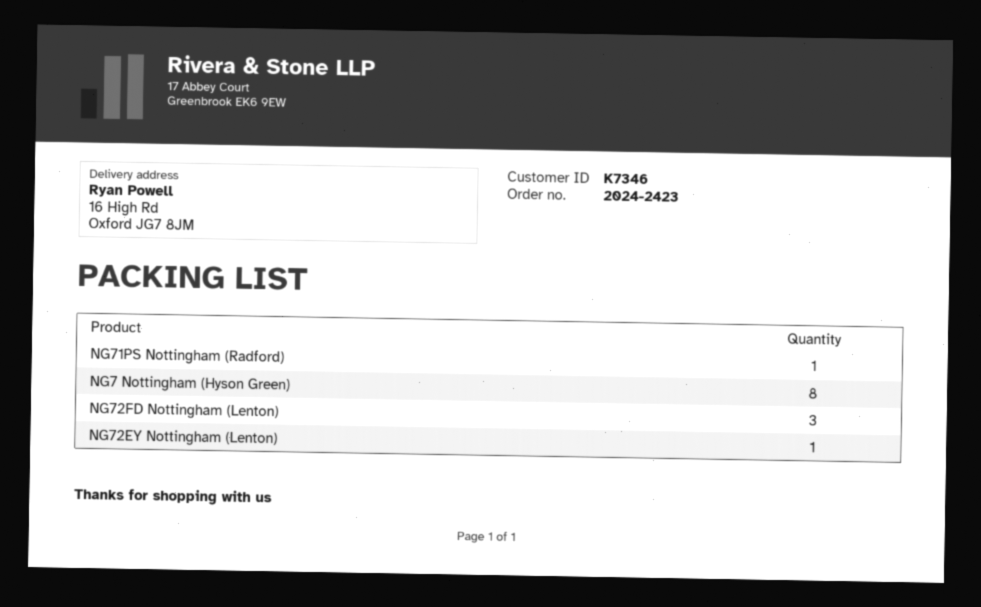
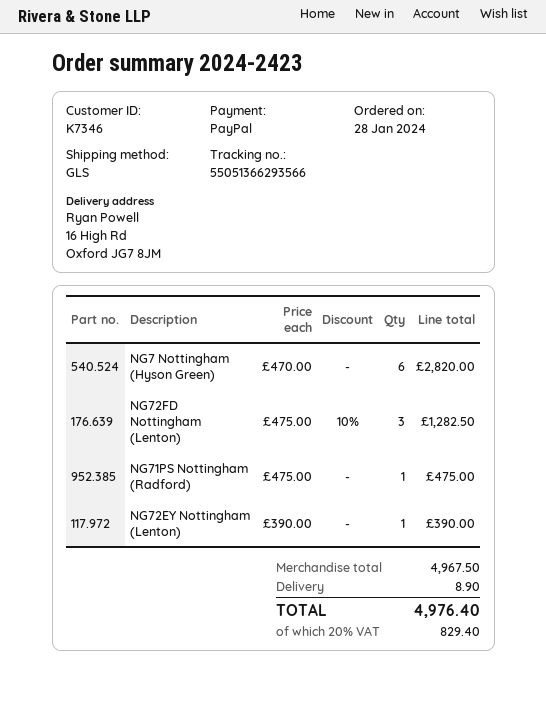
NG7 Nottingham (Hyson Green): 8 -> 6

